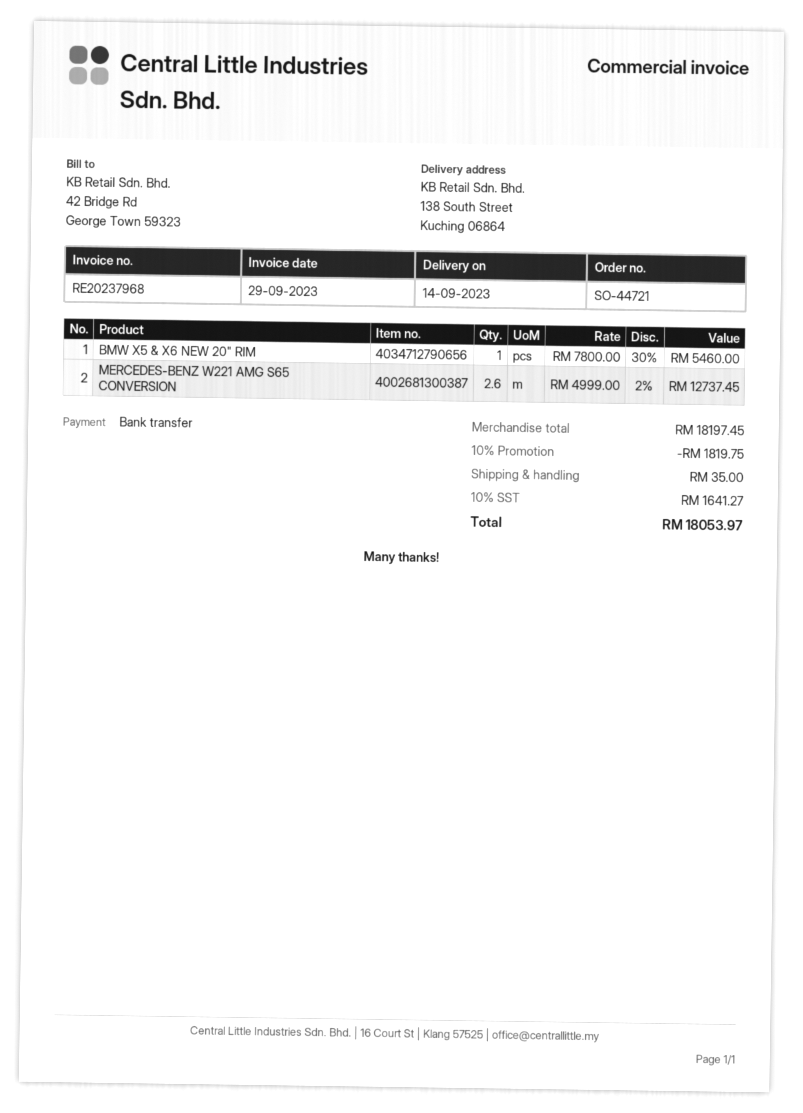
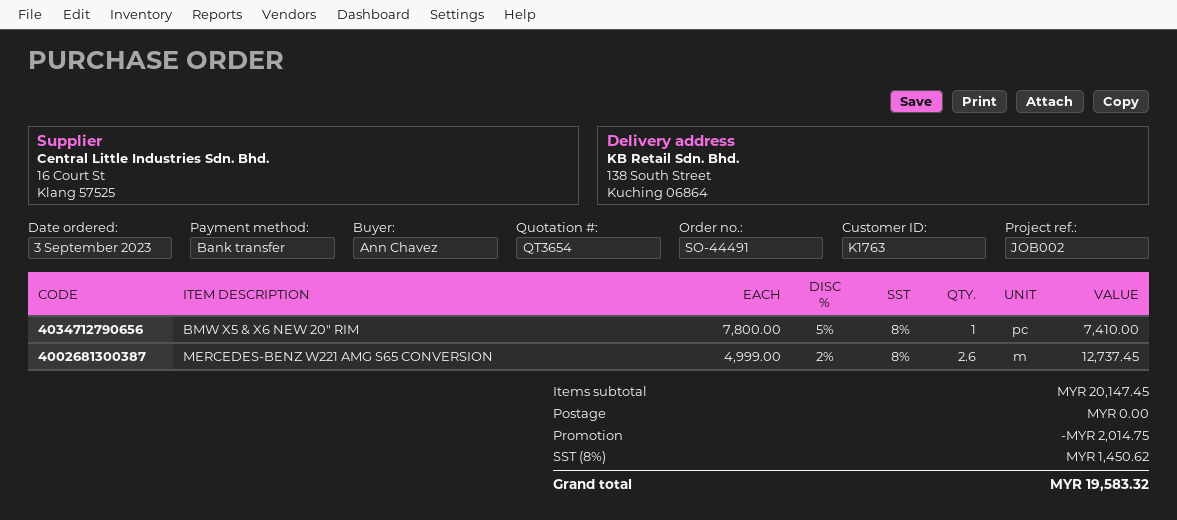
order number: SO-44721 -> SO-44491
BMW X5 & X6 NEW 20" RIM: 1 x 7800.00 - 30% = 5460.00 -> 1 x 7800.00 - 5% = 7410.00
subtotal: 18197.45 -> 20147.45
discount: 1819.75 -> 2014.75
shipping: 35.00 -> 0.00
tax: 10% = 1641.27 -> 8% = 1450.62
total: 18053.97 -> 19583.32

